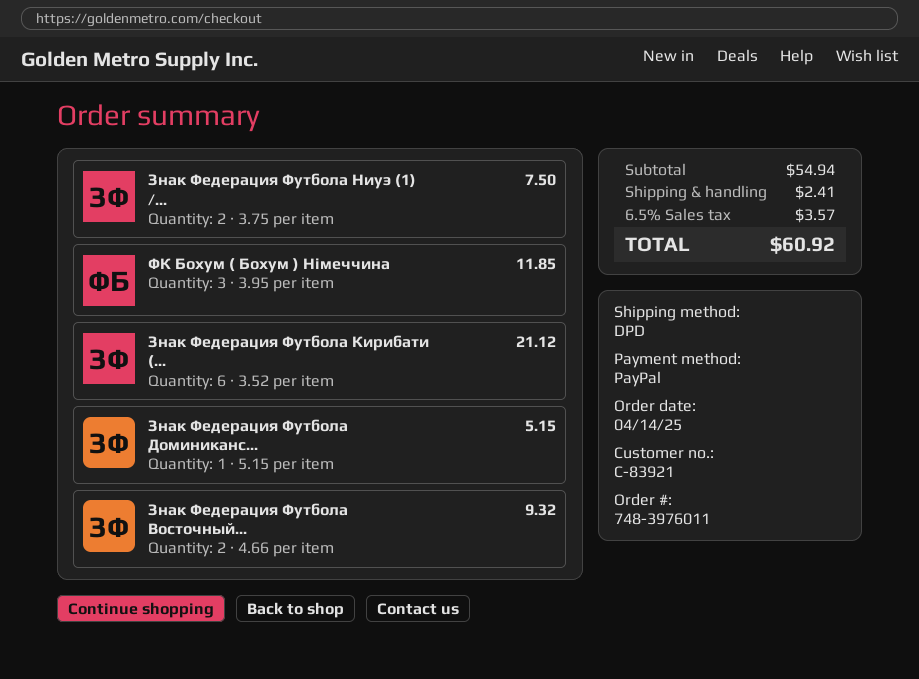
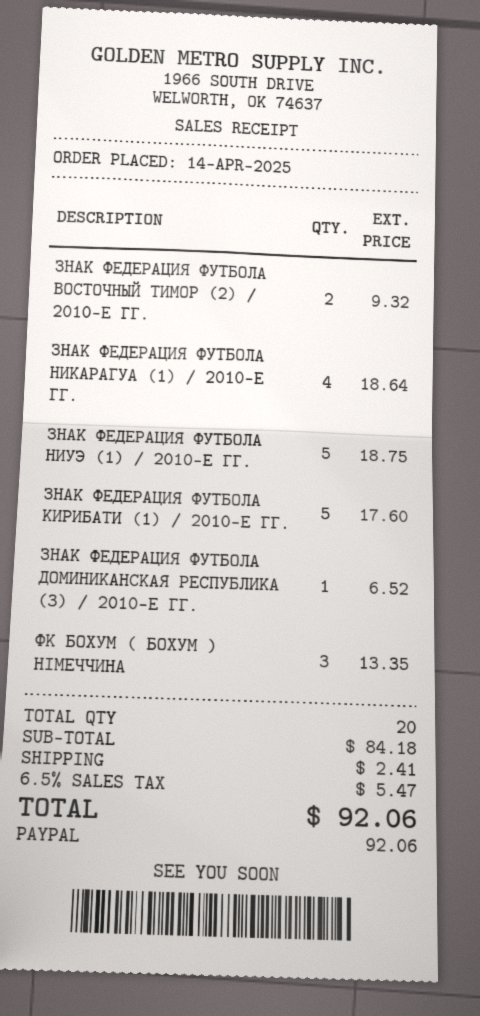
Знак Федерация Футбола Ниуэ (1) /...: 2 for 7.50 -> 5 for 18.75
ФК Бохум ( Бохум ) Німеччина: 3 for 11.85 -> 3 for 13.35
Знак Федерация Футбола Кирибати (...: 6 for 21.12 -> 5 for 17.60
Знак Федерация Футбола Доминиканс...: 1 for 5.15 -> 1 for 6.52
ЗНАК ФЕДЕРАЦИЯ ФУТБОЛА НИКАРАГУА (1) / 2010-Е ГГ.: none -> 4 for 18.64
subtotal: 54.94 -> 84.18
tax: 6.5% = 3.57 -> 6.5% = 5.47
total: 60.92 -> 92.06

